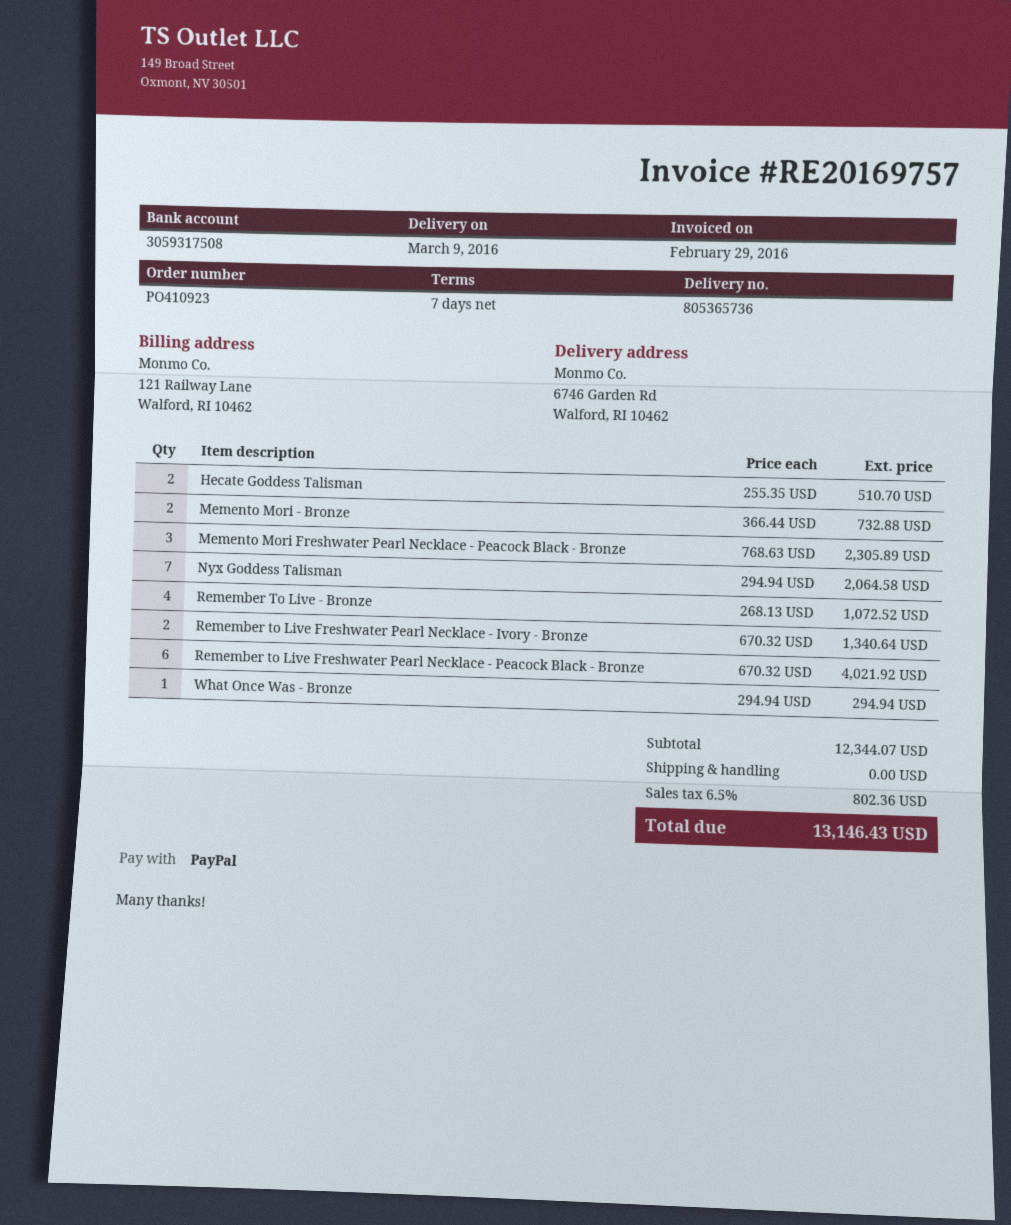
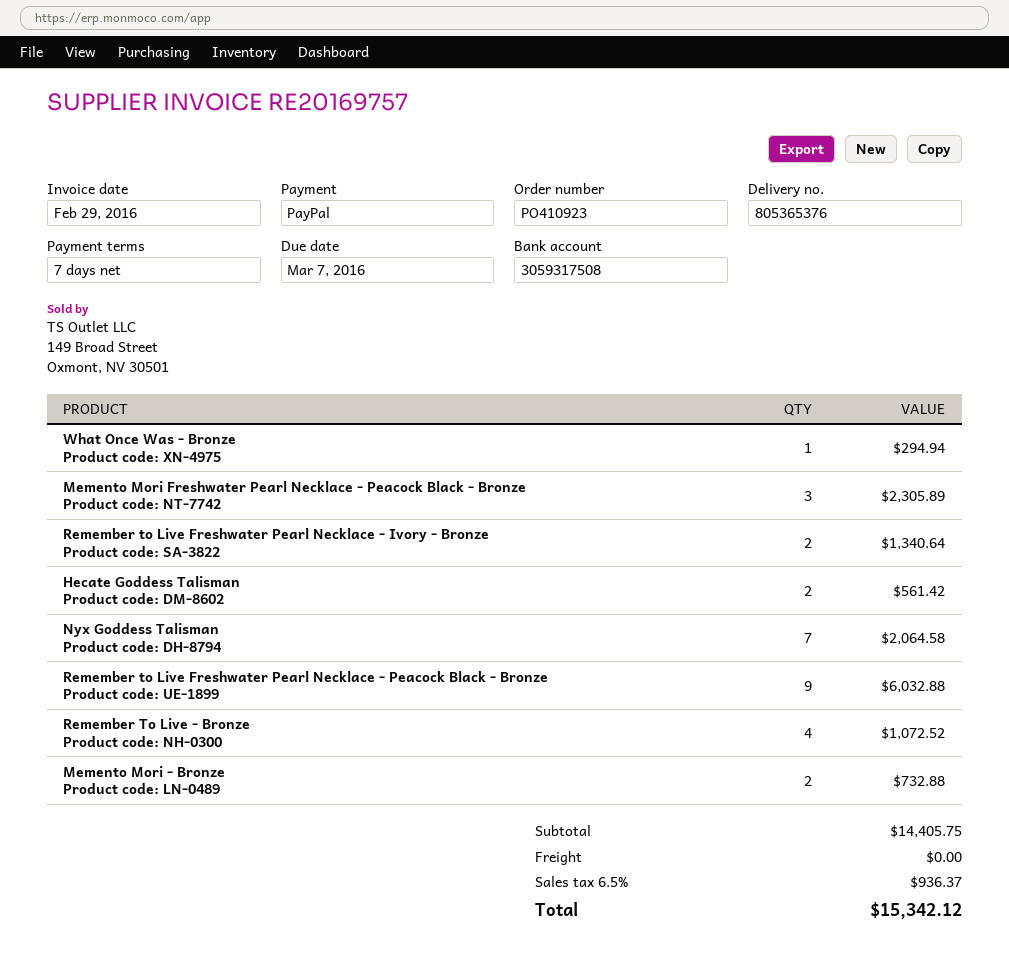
delivery note number: 805365736 -> 805365376
Hecate Goddess Talisman: 2 for 510.70 -> 2 for 561.42
Remember to Live Freshwater Pearl Necklace - Peacock Black - Bronze: 6 for 4021.92 -> 9 for 6032.88
subtotal: 12344.07 -> 14405.75
tax: 6.5% = 802.36 -> 6.5% = 936.37
total: 13146.43 -> 15342.12

